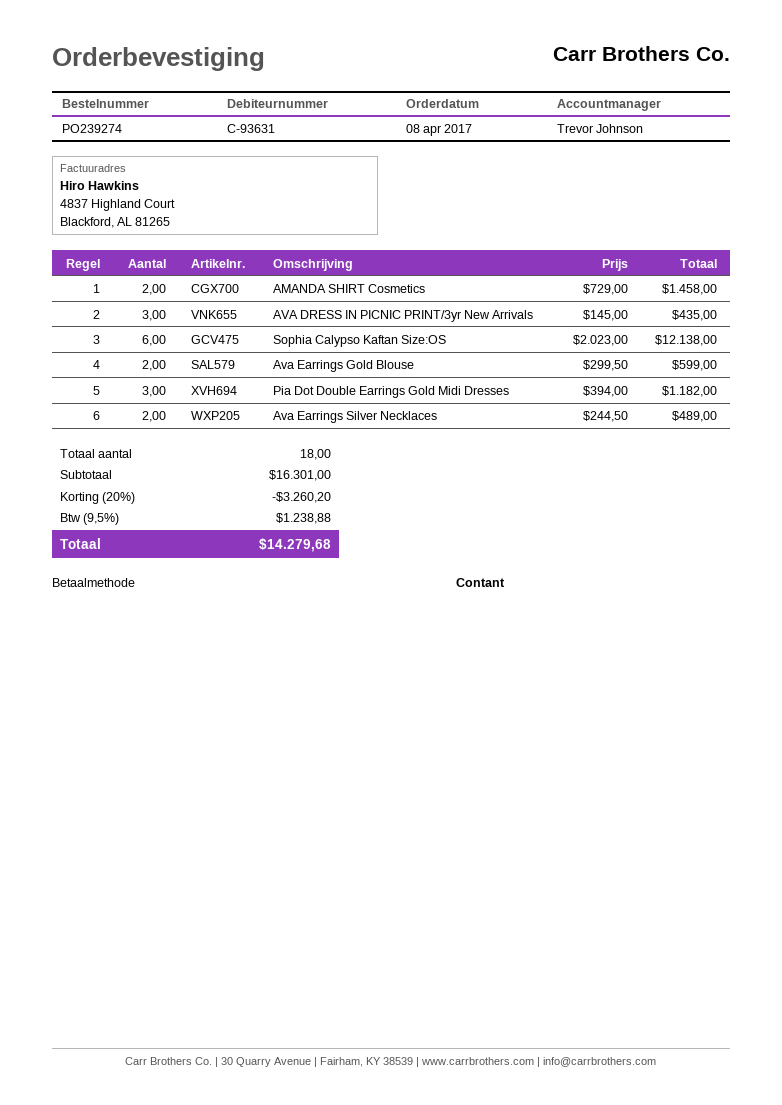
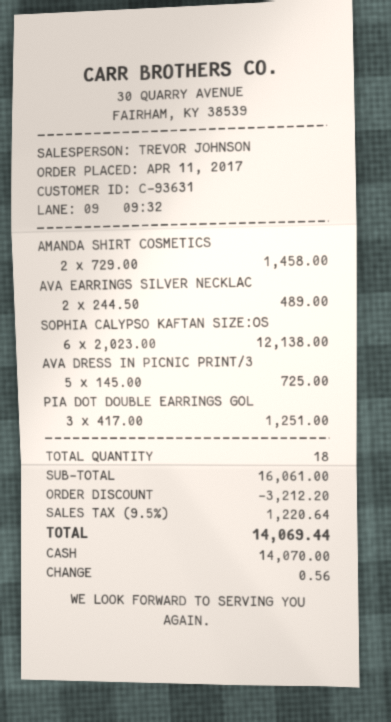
order date: 2017-04-08 -> 2017-04-11
AVA DRESS IN PICNIC PRINT/3yr New Arrivals: 3 x 145.00 = 435.00 -> 5 x 145.00 = 725.00
Ava Earrings Gold Blouse: 2 x 299.50 = 599.00 -> none
Pia Dot Double Earrings Gold Midi Dresses: 3 x 394.00 = 1182.00 -> 3 x 417.00 = 1251.00
subtotal: 16301.00 -> 16061.00
discount: 3260.20 -> 3212.20
tax: 9.5% = 1238.88 -> 9.5% = 1220.64
total: 14279.68 -> 14069.44

